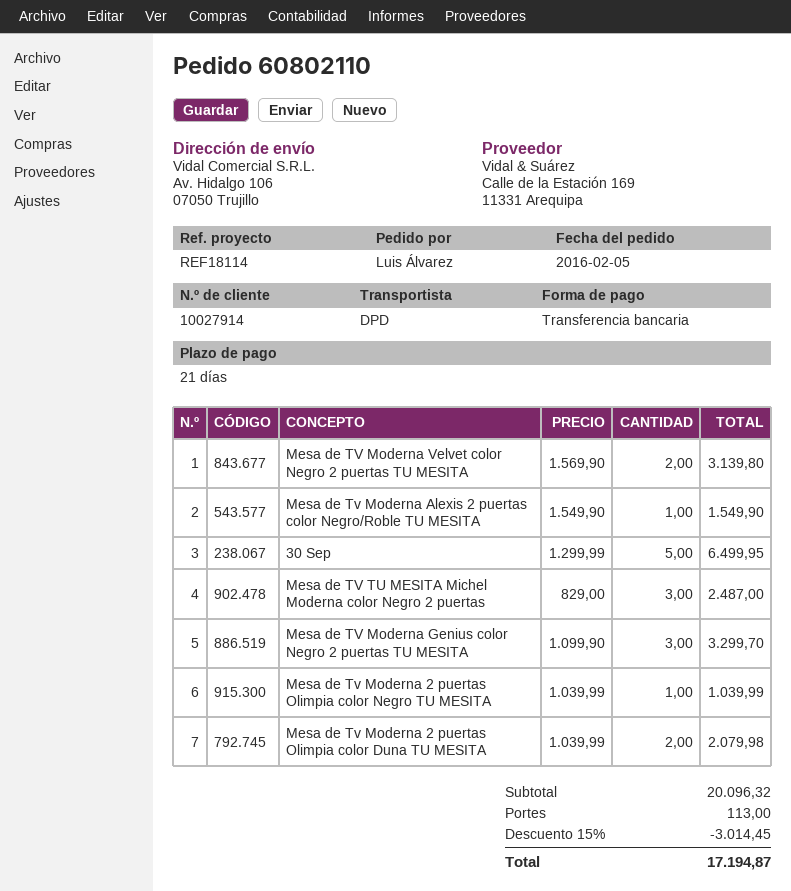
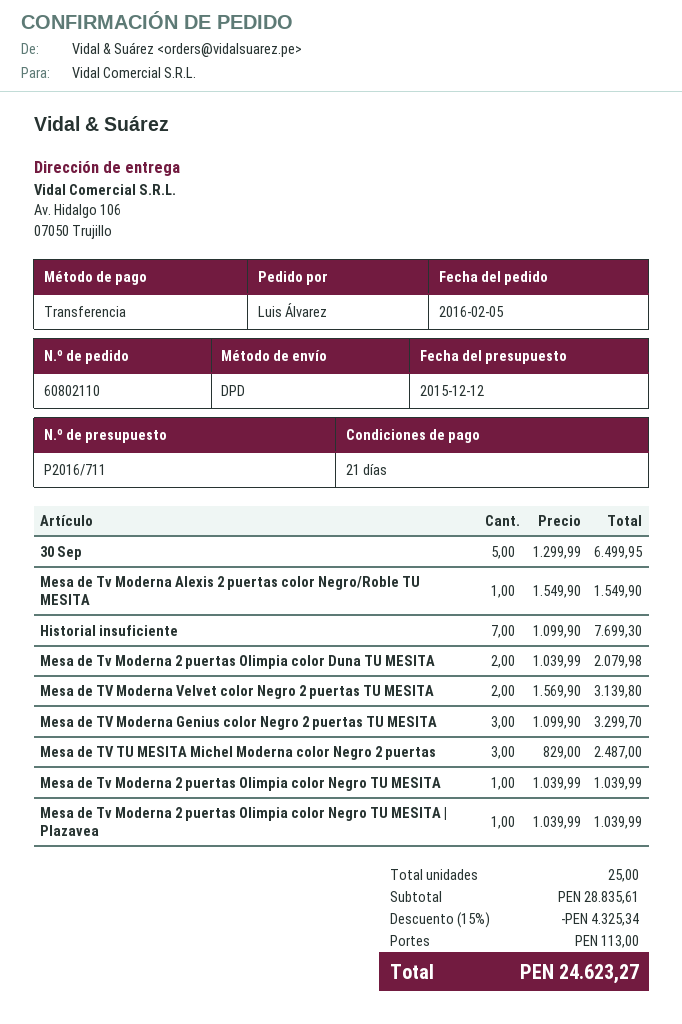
Historial insuficiente: none -> 7 x 1099.90 = 7699.30
Mesa de Tv Moderna 2 puertas Olimpia color Negro TU MESITA | Plazavea: none -> 1 x 1039.99 = 1039.99
subtotal: 20096.32 -> 28835.61
discount: 15% = 3014.45 -> 15% = 4325.34
total: 17194.87 -> 24623.27

